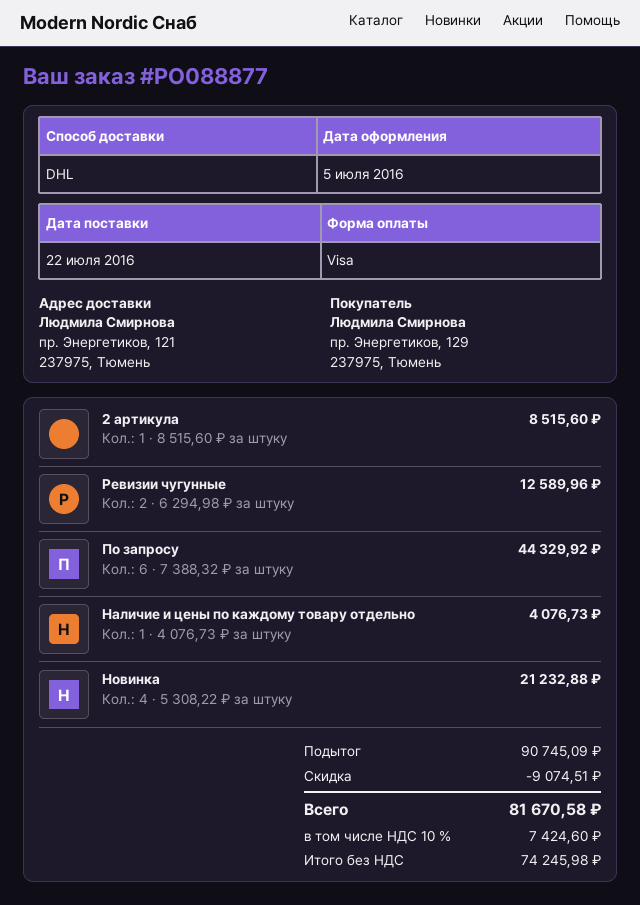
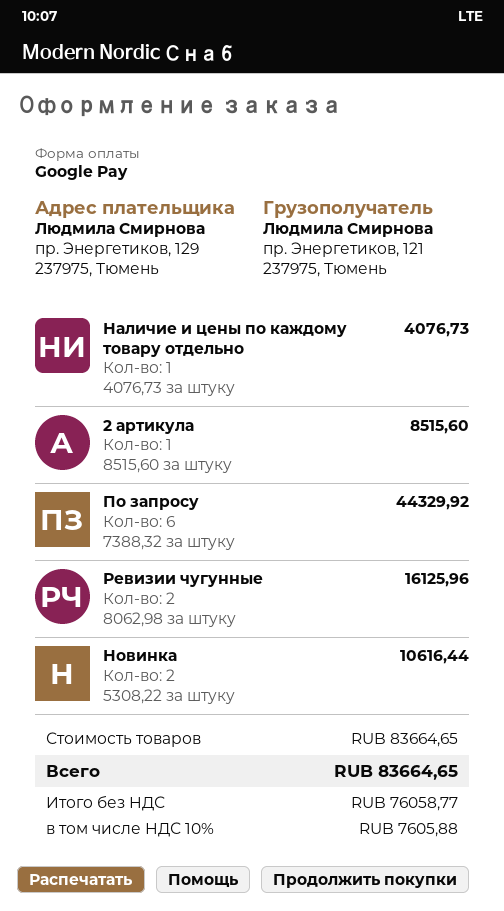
payment method: Visa -> Google Pay
Ревизии чугунные: 2 x 6294.98 = 12589.96 -> 2 x 8062.98 = 16125.96
Новинка: 4 x 5308.22 = 21232.88 -> 2 x 5308.22 = 10616.44
subtotal: 90745.09 -> 83664.65
discount: 9074.51 -> none
net: 74245.98 -> 76058.77
tax: 10% = 7424.60 -> 10% = 7605.88
total: 81670.58 -> 83664.65

